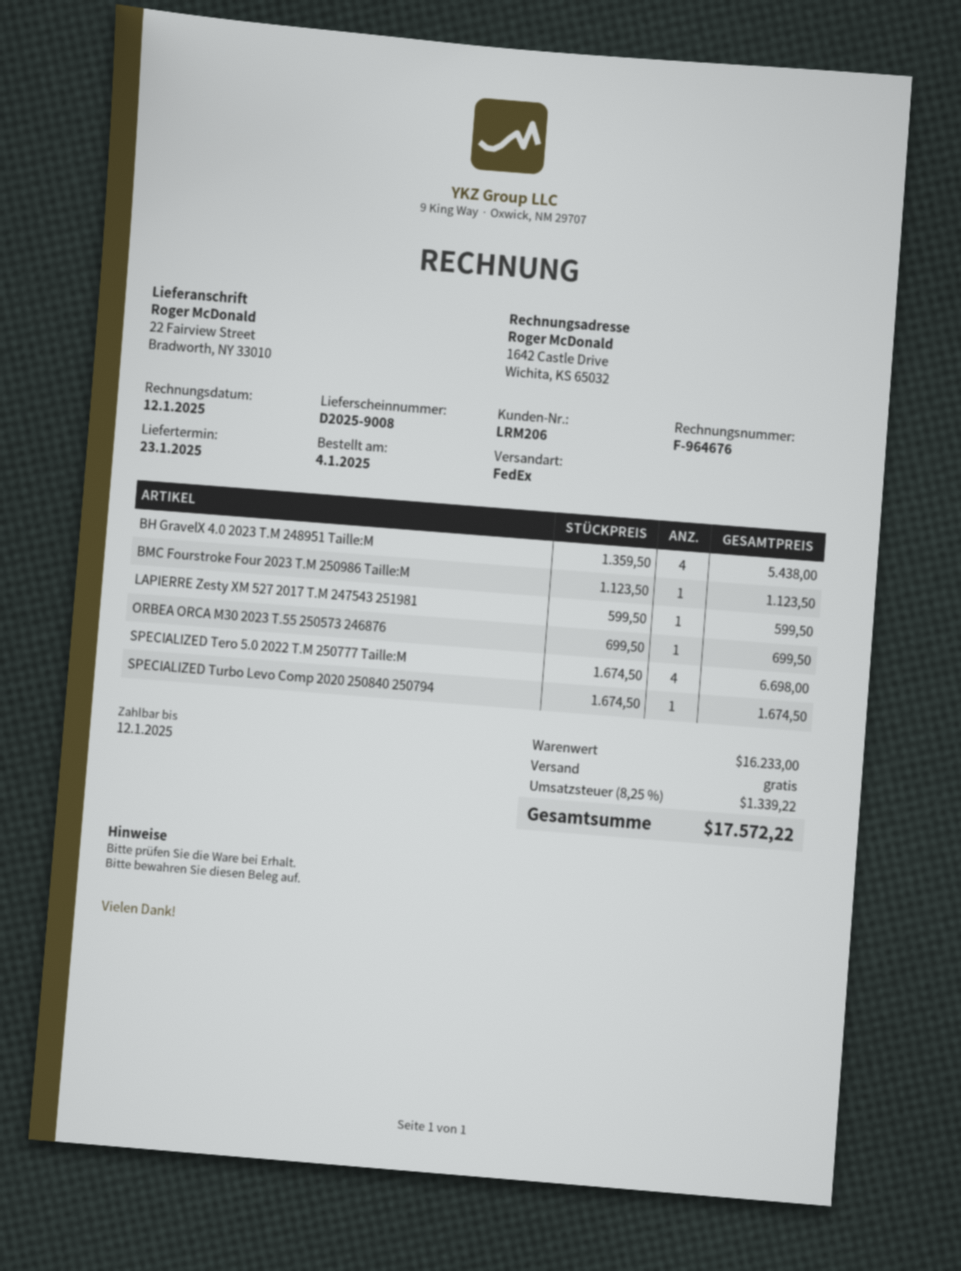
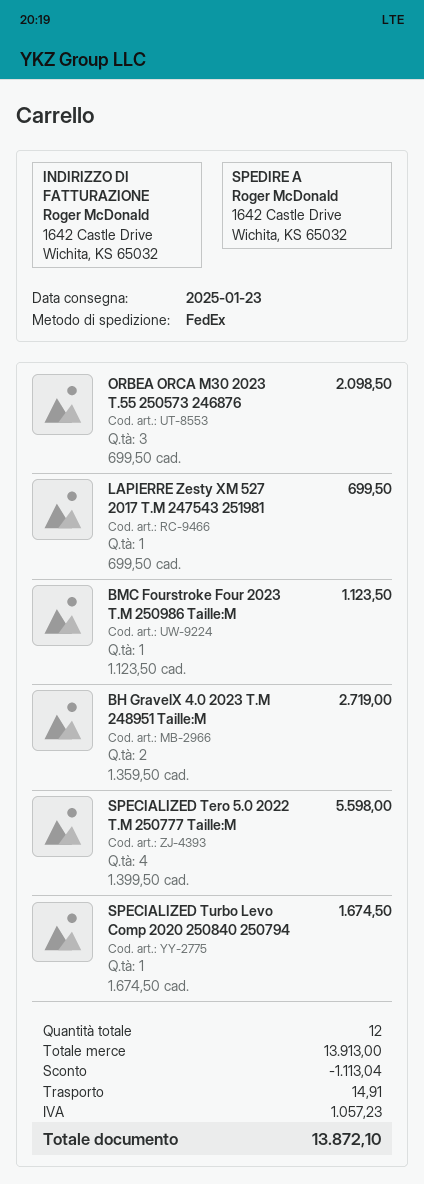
ship to: 22 Fairview Street, Bradworth, NY 33010 -> 1642 Castle Drive, Wichita, KS 65032
BH GravelX 4.0 2023 T.M 248951 Taille:M: 4 x 1359.50 = 5438.00 -> 2 x 1359.50 = 2719.00
LAPIERRE Zesty XM 527 2017 T.M 247543 251981: 1 x 599.50 = 599.50 -> 1 x 699.50 = 699.50
ORBEA ORCA M30 2023 T.55 250573 246876: 1 x 699.50 = 699.50 -> 3 x 699.50 = 2098.50
SPECIALIZED Tero 5.0 2022 T.M 250777 Taille:M: 4 x 1674.50 = 6698.00 -> 4 x 1399.50 = 5598.00
subtotal: 16233.00 -> 13913.00
discount: none -> 1113.04
shipping: 0.00 -> 14.91
tax: 1339.22 -> 1057.23
total: 17572.22 -> 13872.10

